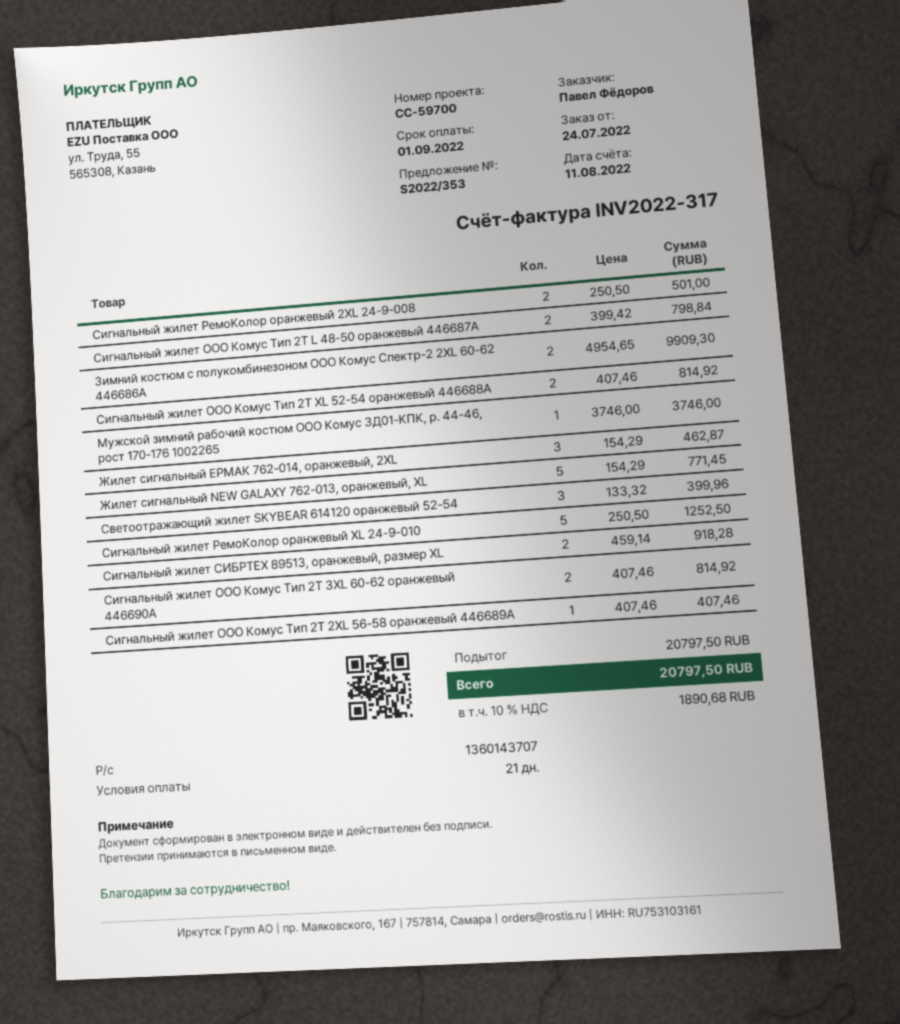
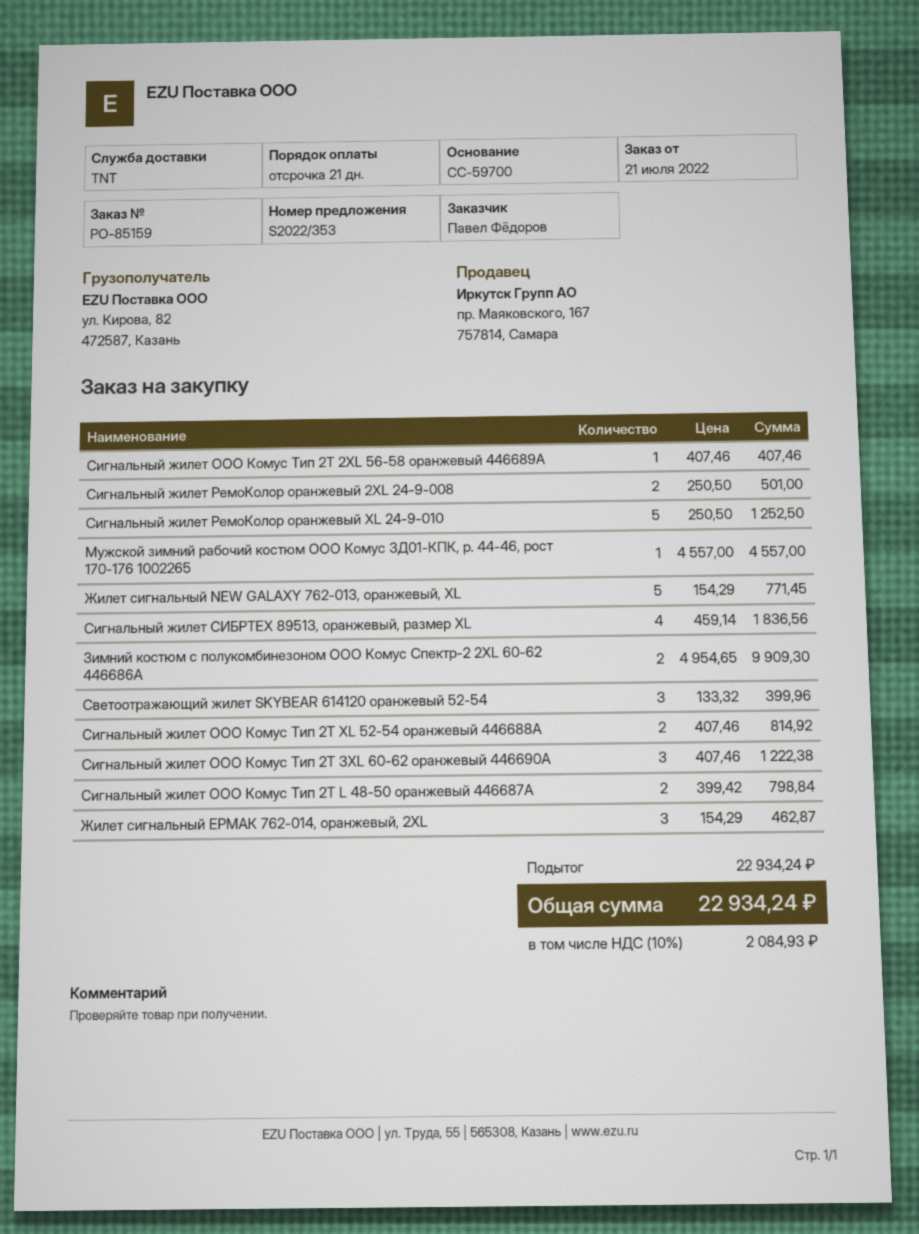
order date: 2022-07-24 -> 2022-07-21
Мужской зимний рабочий костюм ООО Комус ЗД01-КПК, р. 44-46, рост 170-176 1002265: 1 x 3746.00 = 3746.00 -> 1 x 4557.00 = 4557.00
Сигнальный жилет СИБРТЕХ 89513, оранжевый, размер XL: 2 x 459.14 = 918.28 -> 4 x 459.14 = 1836.56
Сигнальный жилет ООО Комус Тип 2Т 3XL 60-62 оранжевый 446690А: 2 x 407.46 = 814.92 -> 3 x 407.46 = 1222.38
subtotal: 20797.50 -> 22934.24
tax: 10% = 1890.68 -> 10% = 2084.93
total: 20797.50 -> 22934.24

